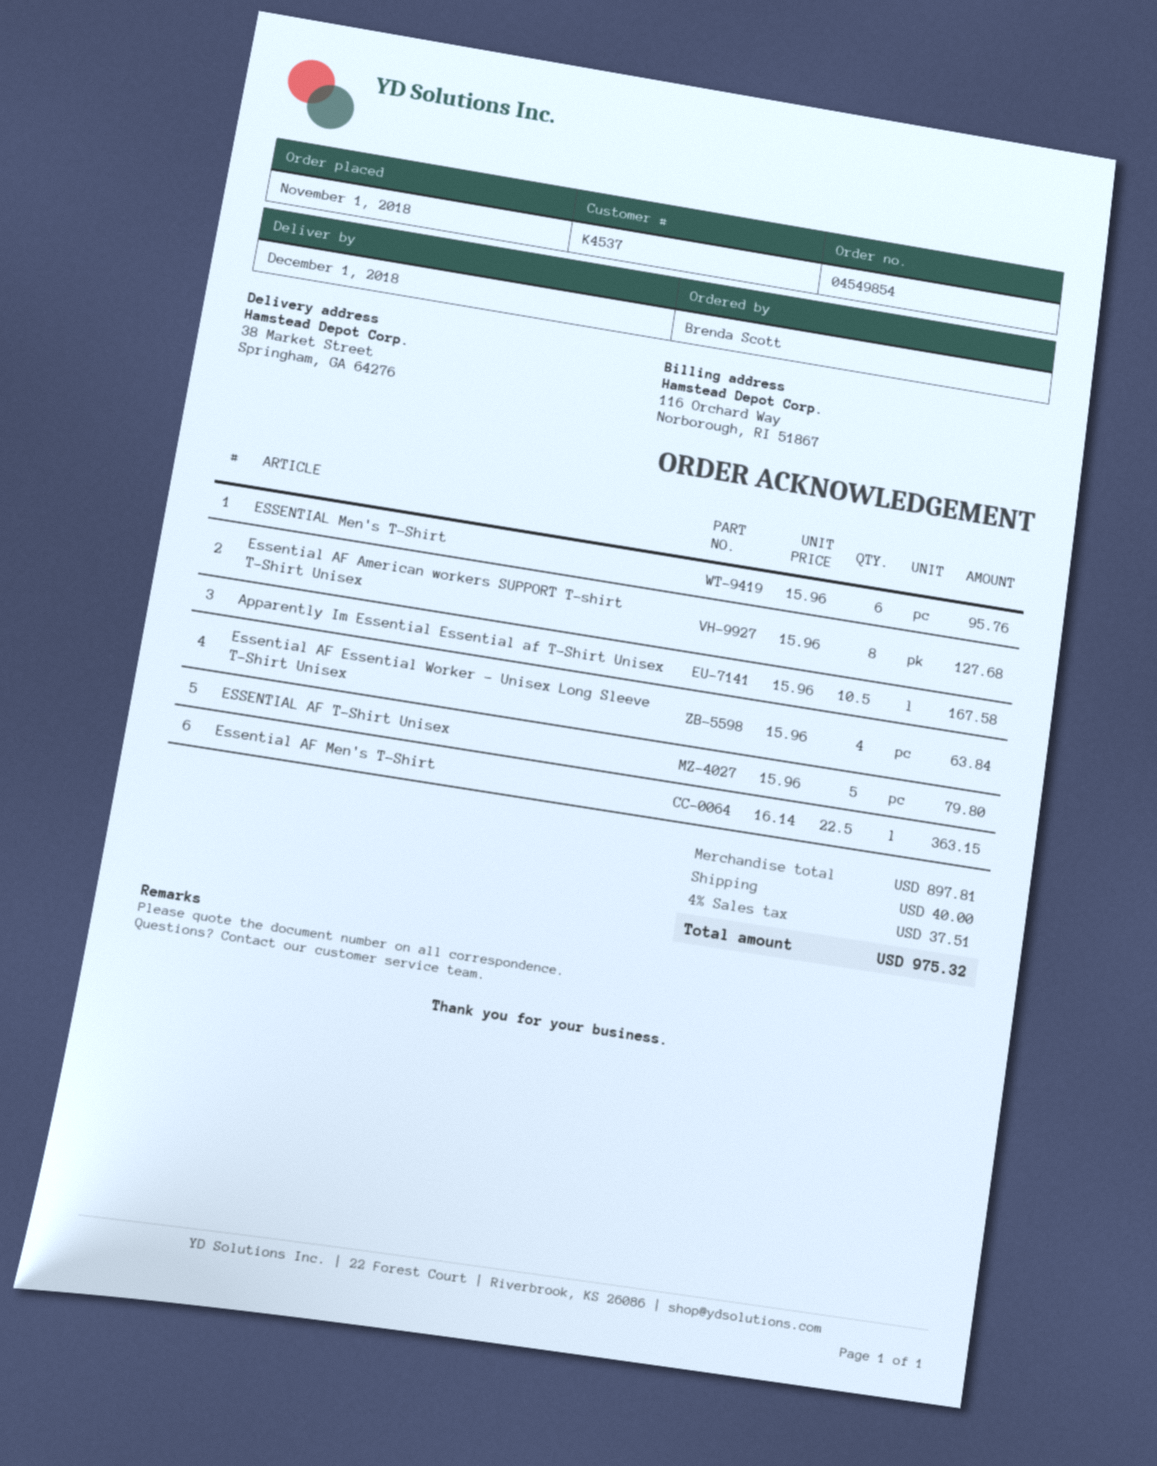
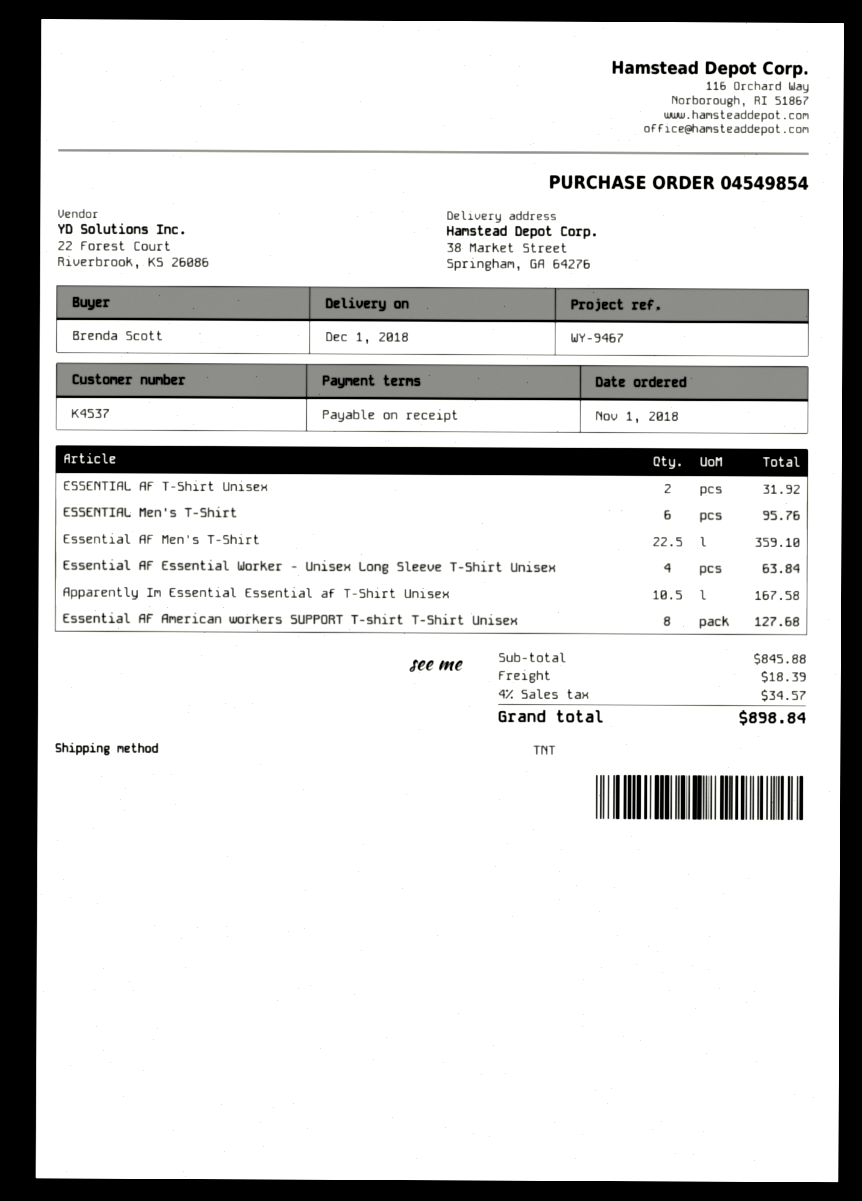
ESSENTIAL AF T-Shirt Unisex: 5 for 79.80 -> 2 for 31.92
Essential AF Men's T-Shirt: 22.5 for 363.15 -> 22.5 for 359.10
subtotal: 897.81 -> 845.88
shipping: 40.00 -> 18.39
tax: 4% = 37.51 -> 4% = 34.57
total: 975.32 -> 898.84

